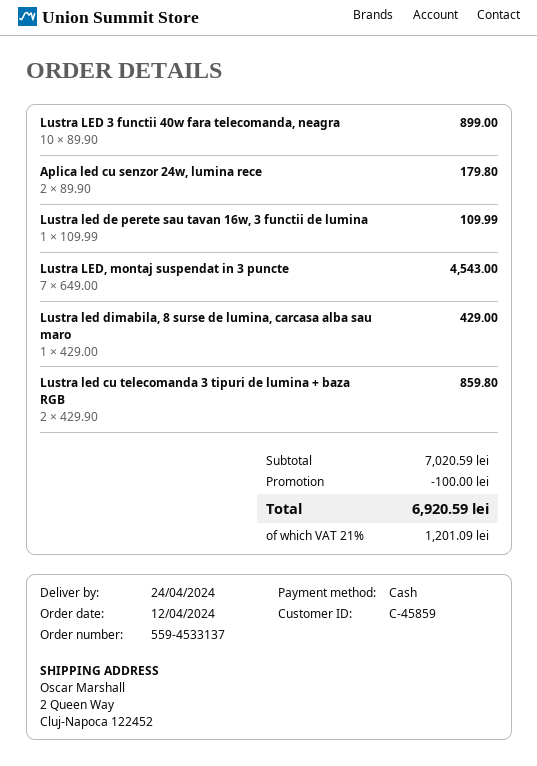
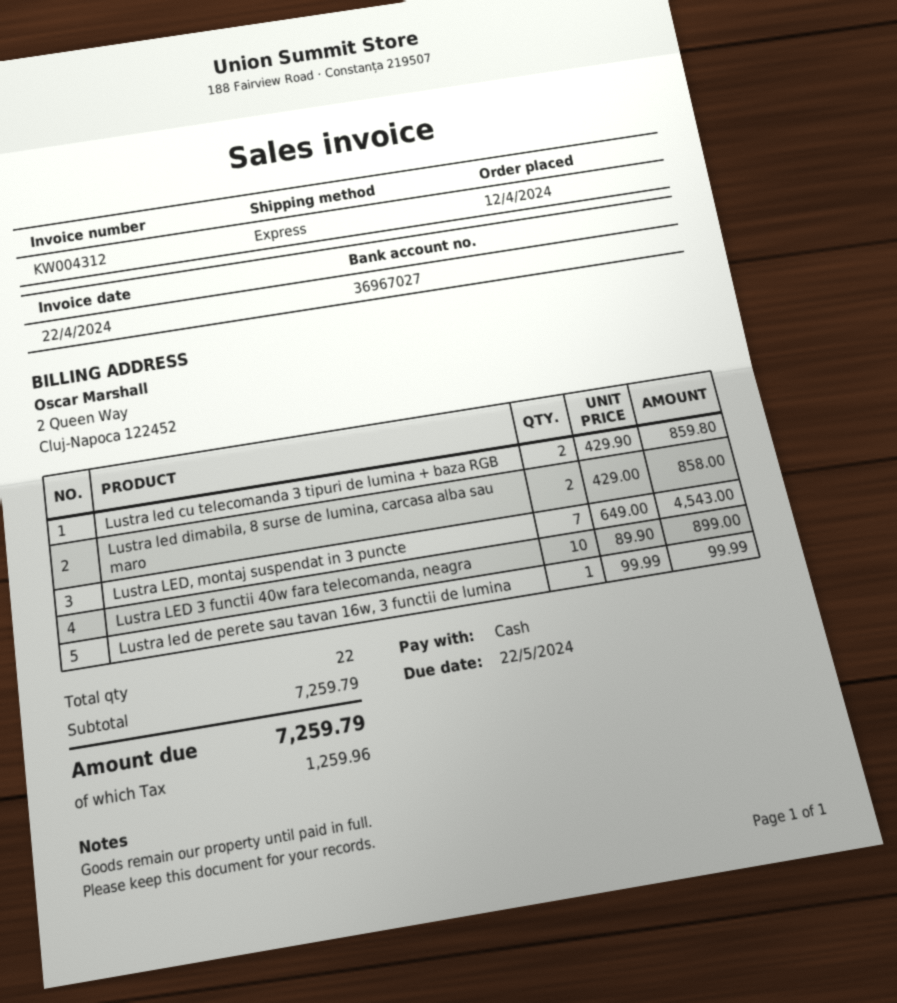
Aplica led cu senzor 24w, lumina rece: 2 x 89.90 = 179.80 -> none
Lustra led de perete sau tavan 16w, 3 functii de lumina: 1 x 109.99 = 109.99 -> 1 x 99.99 = 99.99
Lustra led dimabila, 8 surse de lumina, carcasa alba sau maro: 1 x 429.00 = 429.00 -> 2 x 429.00 = 858.00
subtotal: 7020.59 -> 7259.79
discount: 100.00 -> none
tax: 1201.09 -> 1259.96
total: 6920.59 -> 7259.79

